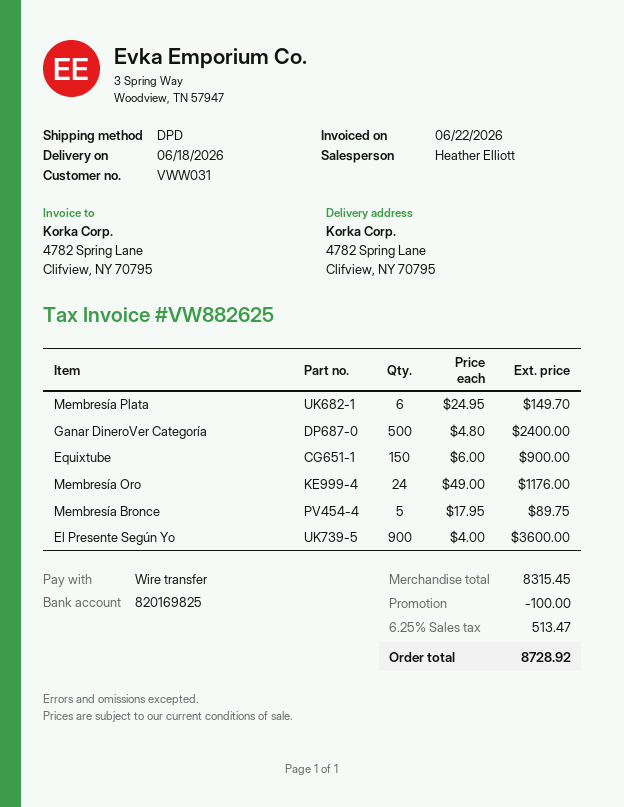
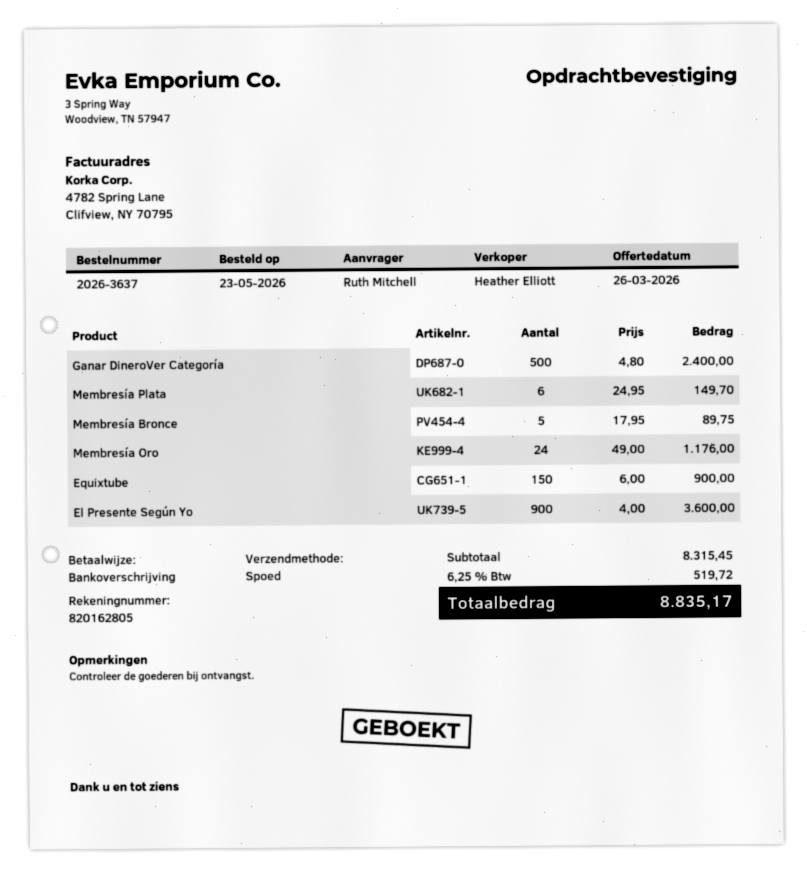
bank account: 820169825 -> 820162805
shipping method: DPD -> express
discount: 100.00 -> none
tax: 6.25% = 513.47 -> 6.25% = 519.72
total: 8728.92 -> 8835.17

